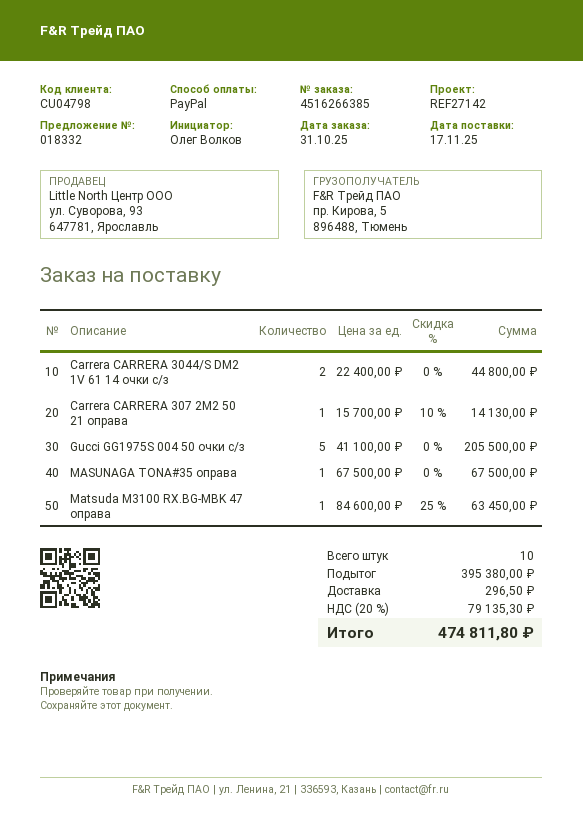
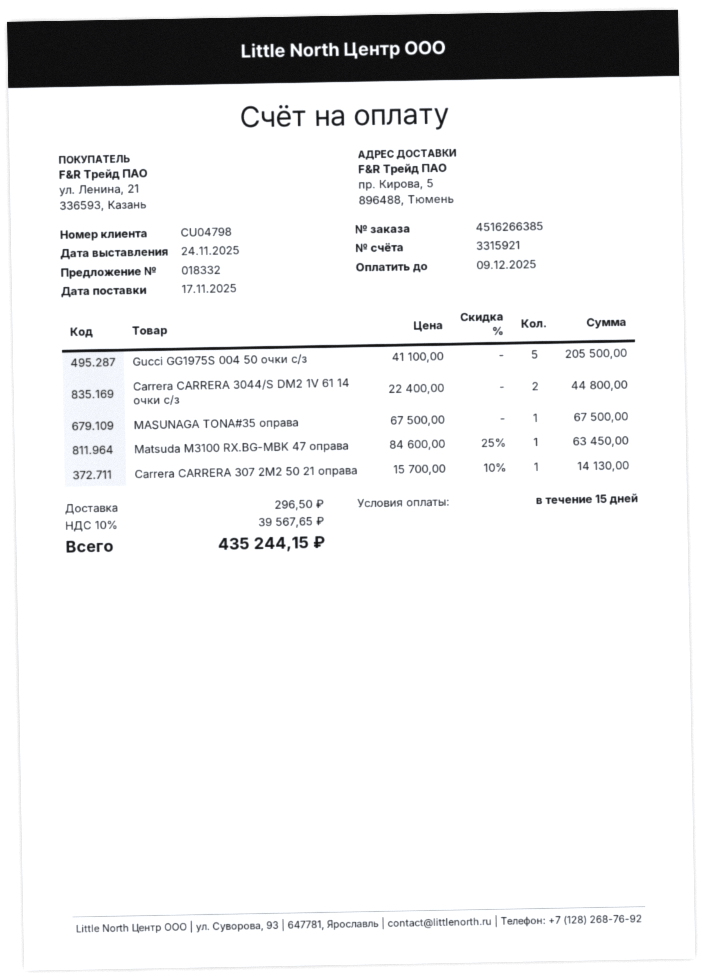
tax: 20% = 79135.30 -> 10% = 39567.65
total: 474811.80 -> 435244.15

